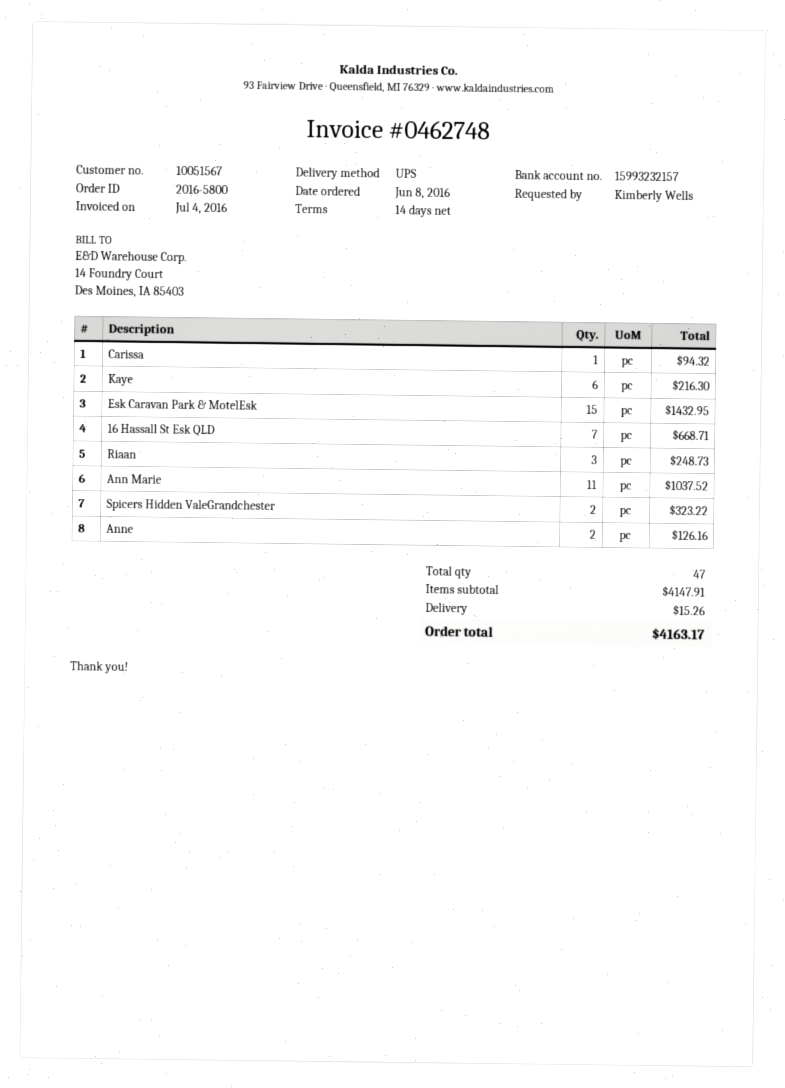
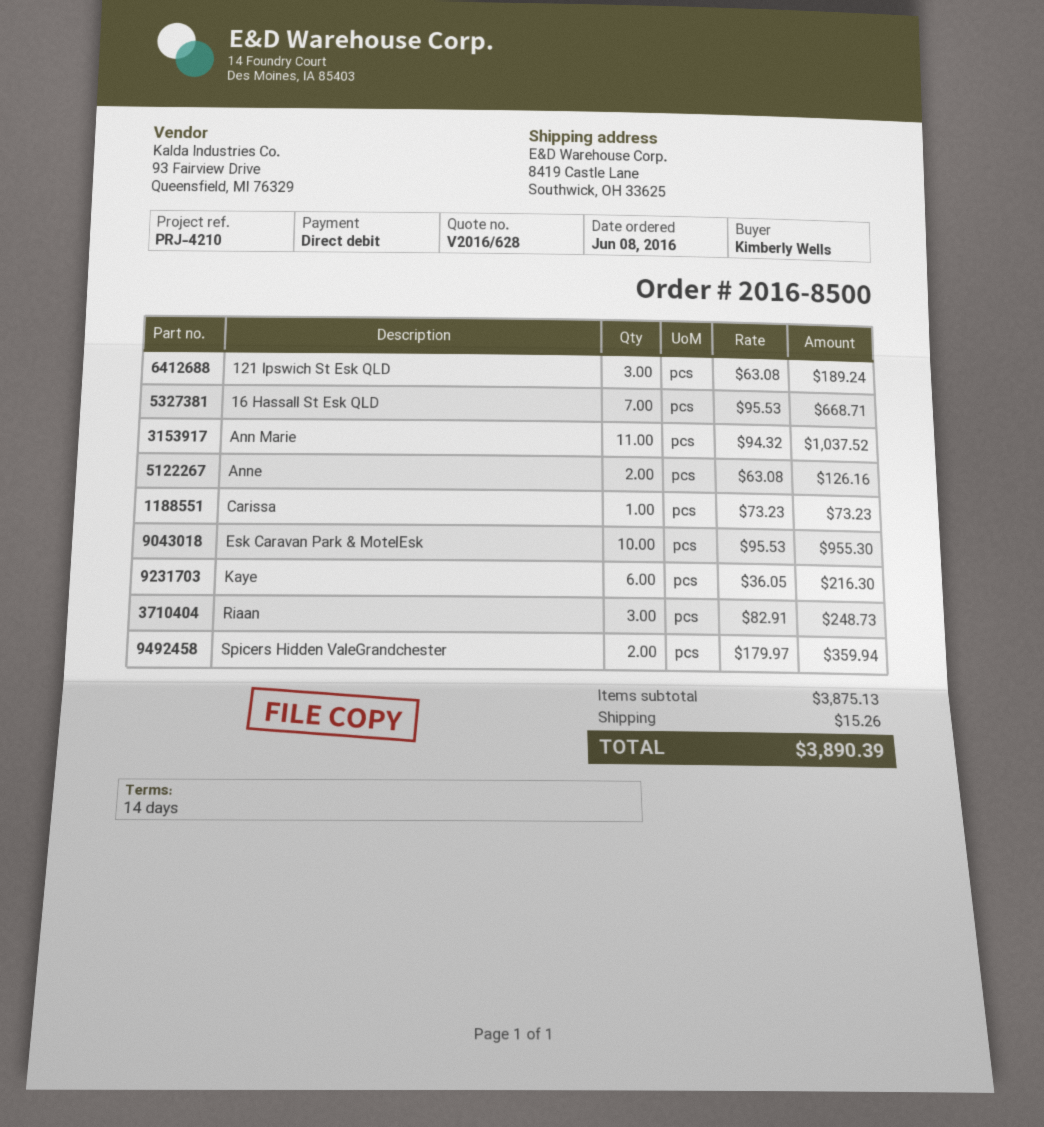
order number: 2016-5800 -> 2016-8500
Carissa: 1 for 94.32 -> 1 for 73.23
Esk Caravan Park & MotelEsk: 15 for 1432.95 -> 10 for 955.30
Spicers Hidden ValeGrandchester: 2 for 323.22 -> 2 for 359.94
121 Ipswich St Esk QLD: none -> 3 for 189.24
subtotal: 4147.91 -> 3875.13
total: 4163.17 -> 3890.39

